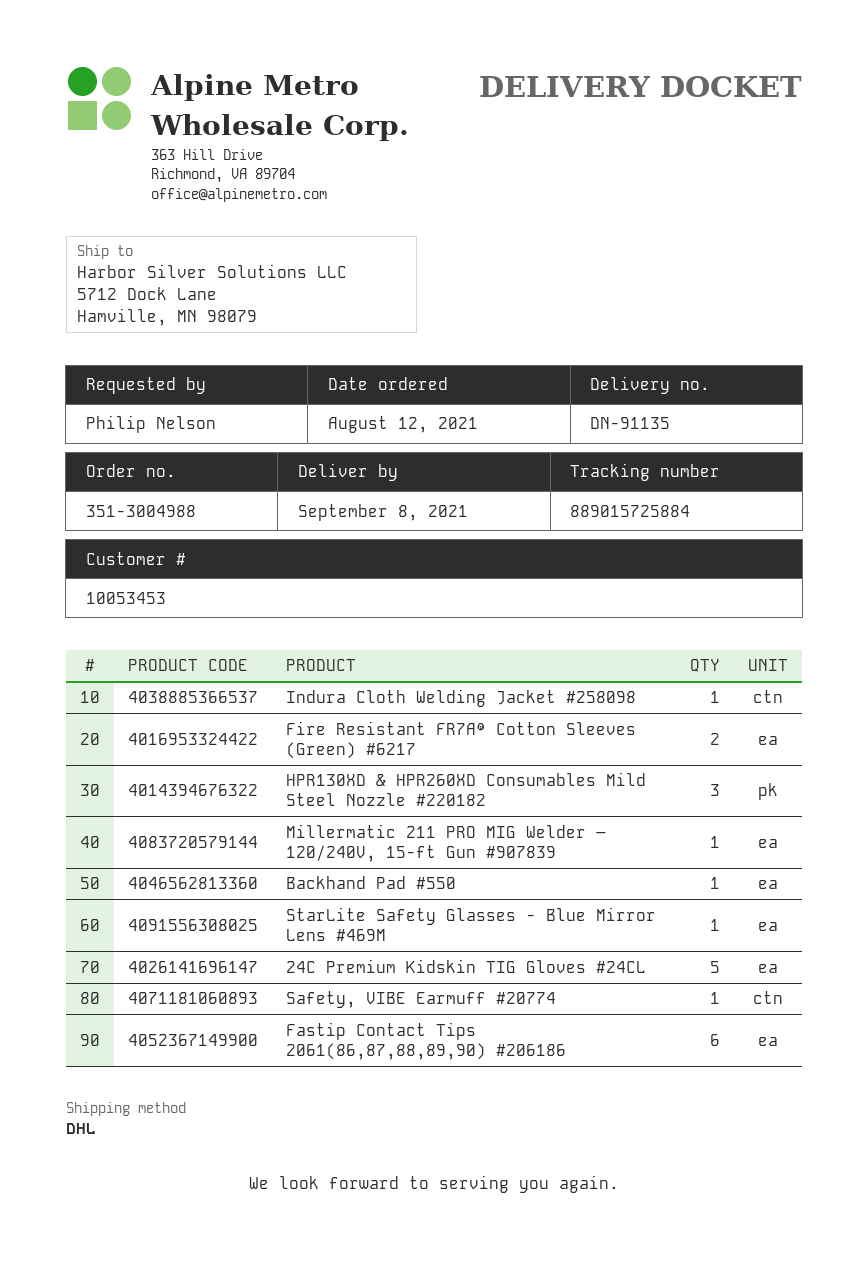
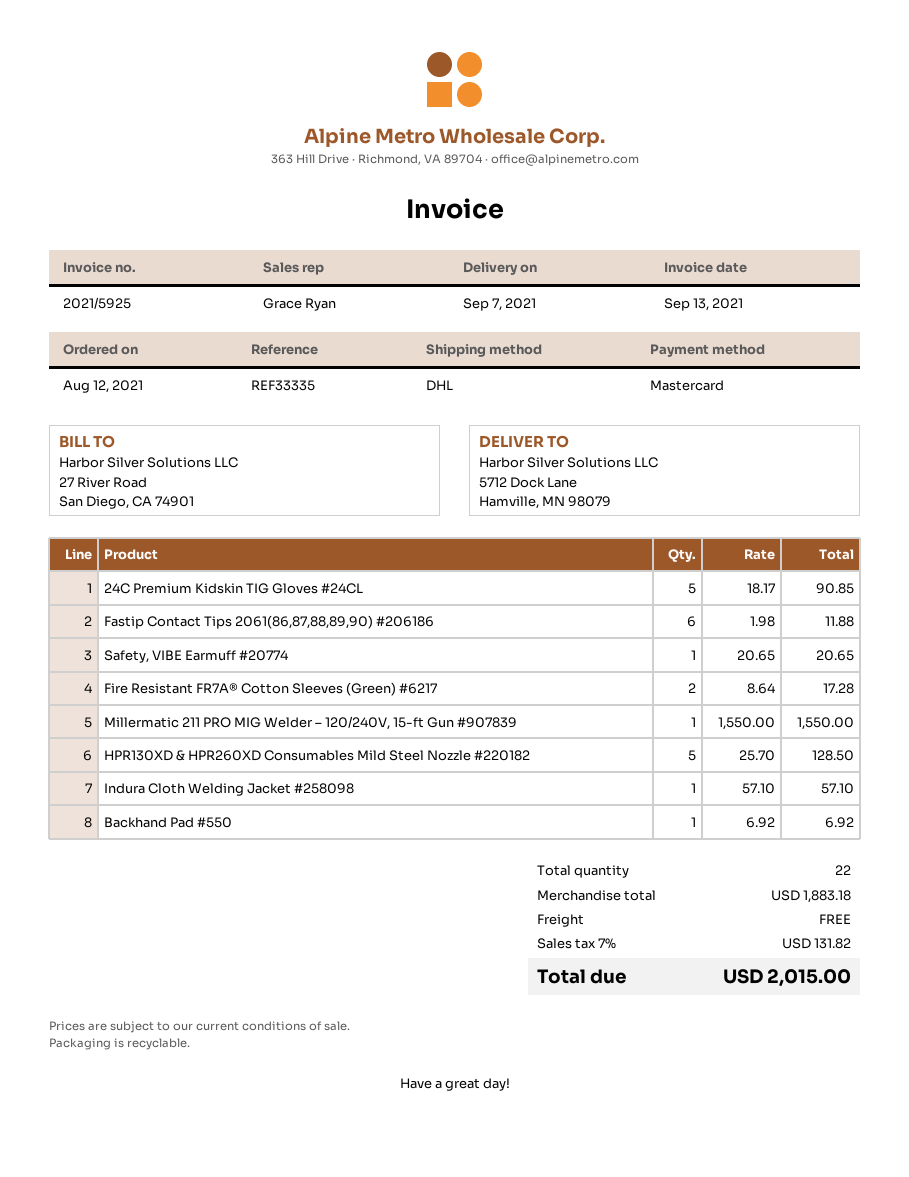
delivery date: 2021-09-08 -> 2021-09-07
HPR130XD & HPR260XD Consumables Mild Steel Nozzle #220182: 3 -> 5
StarLite Safety Glasses - Blue Mirror Lens #469M: 1 -> none

